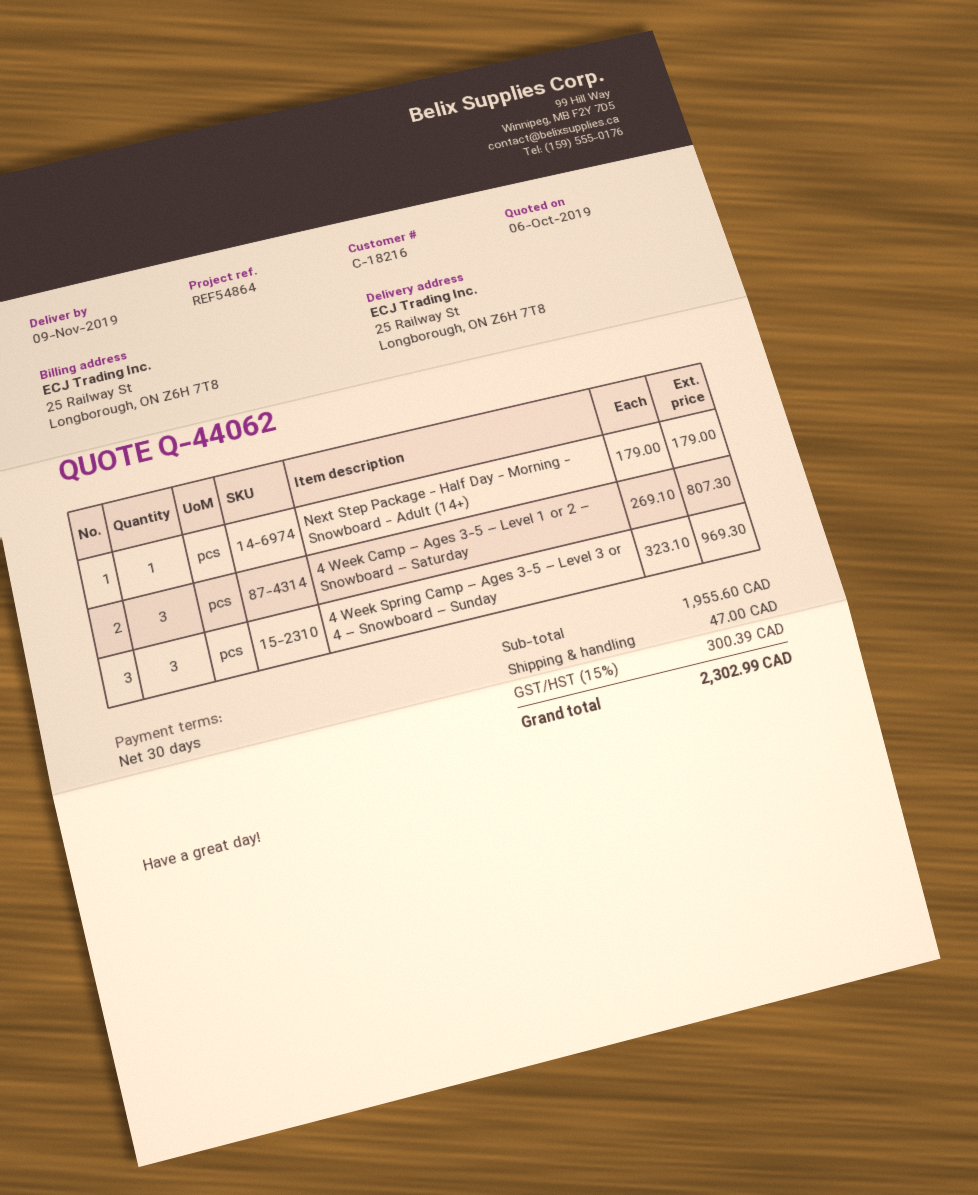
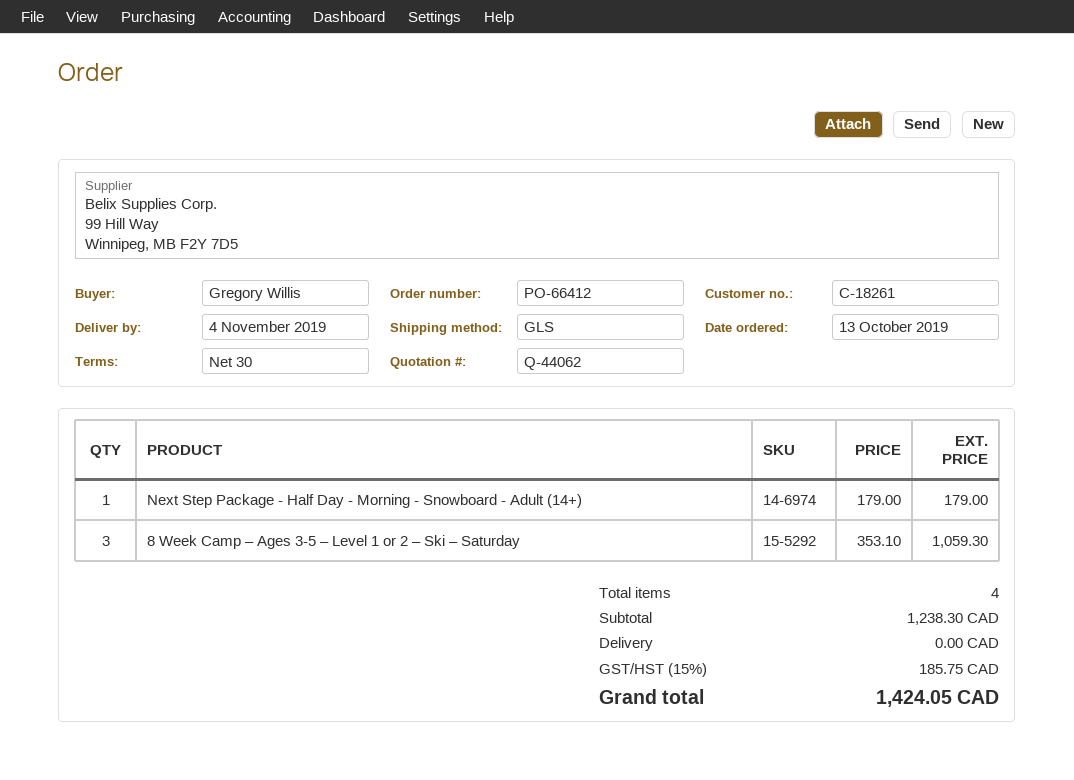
delivery date: 2019-11-09 -> 2019-11-04
customer number: C-18216 -> C-18261
4 Week Camp – Ages 3-5 – Level 1 or 2 – Snowboard – Saturday: 3 x 269.10 = 807.30 -> none
4 Week Spring Camp – Ages 3-5 – Level 3 or 4 – Snowboard – Sunday: 3 x 323.10 = 969.30 -> none
8 Week Camp – Ages 3-5 – Level 1 or 2 – Ski – Saturday: none -> 3 x 353.10 = 1059.30
subtotal: 1955.60 -> 1238.30
shipping: 47.00 -> 0.00
tax: 15% = 300.39 -> 15% = 185.75
total: 2302.99 -> 1424.05

